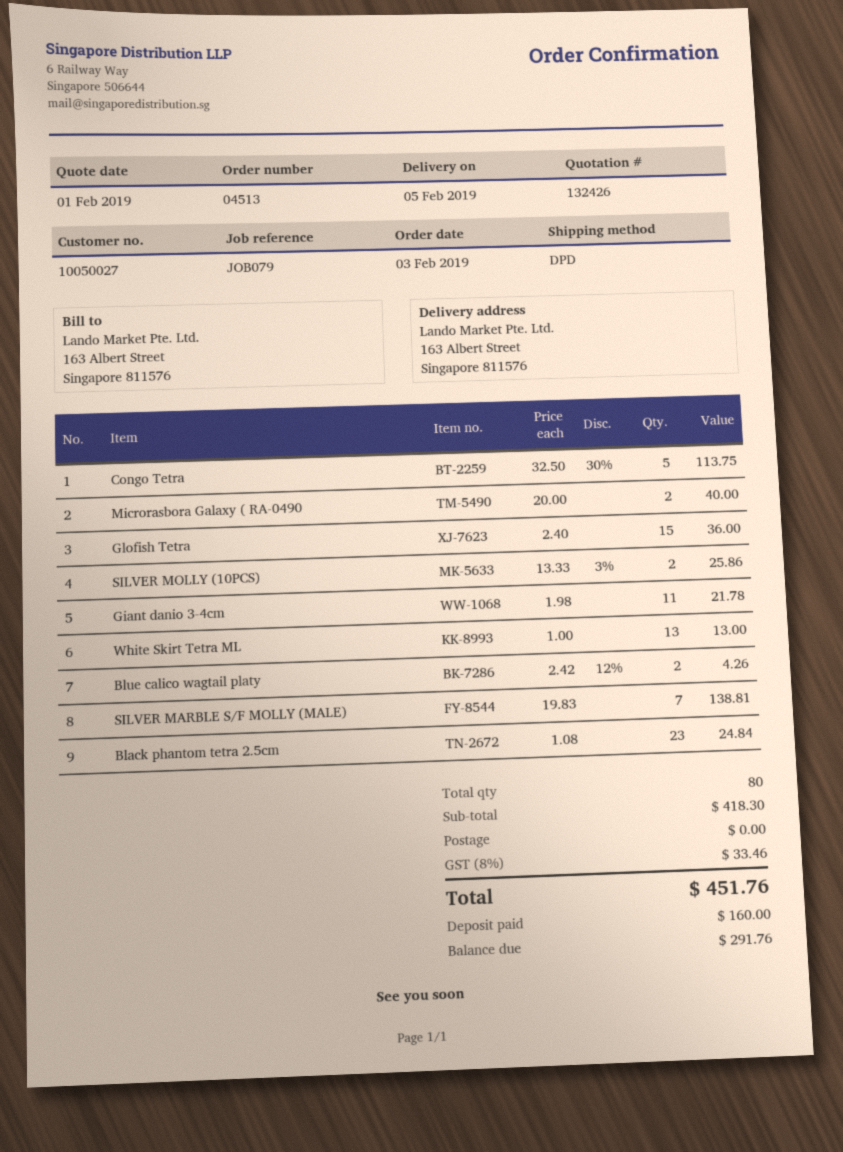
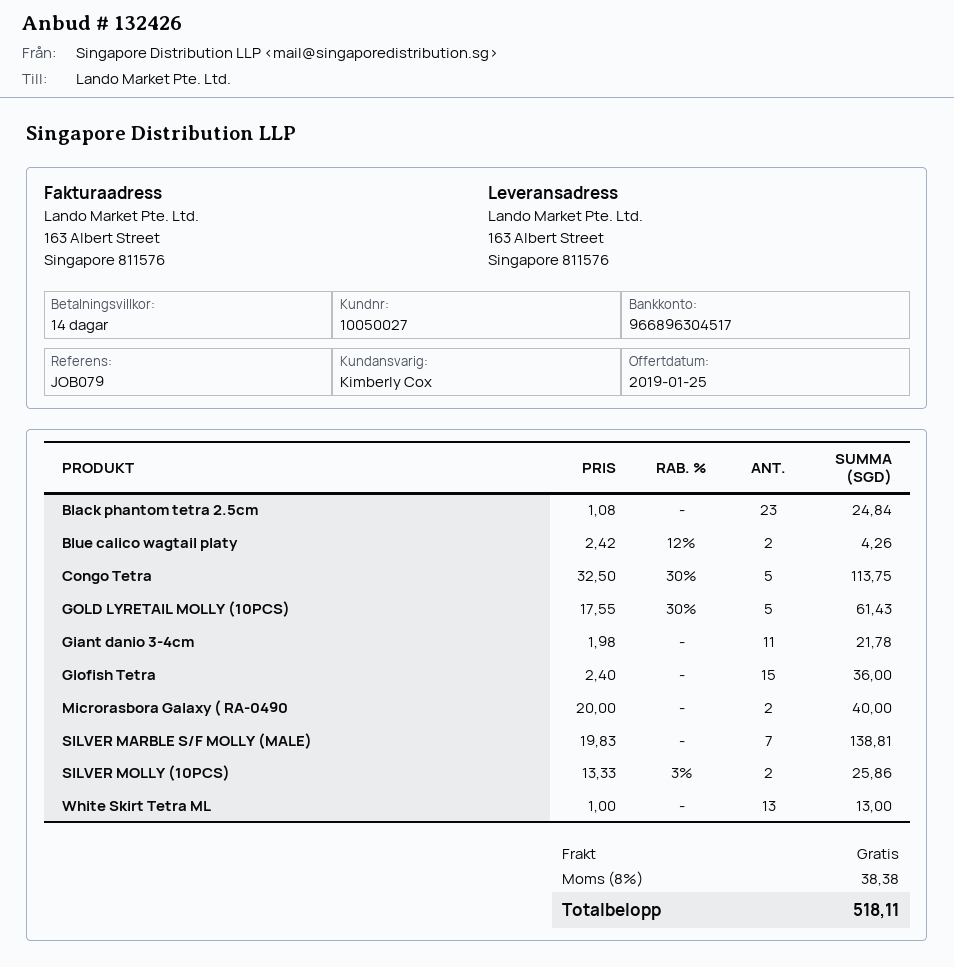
quote date: 2019-02-01 -> 2019-01-25
GOLD LYRETAIL MOLLY (10PCS): none -> 5 x 17.55 - 30% = 61.43
tax: 8% = 33.46 -> 8% = 38.38
total: 451.76 -> 518.11

